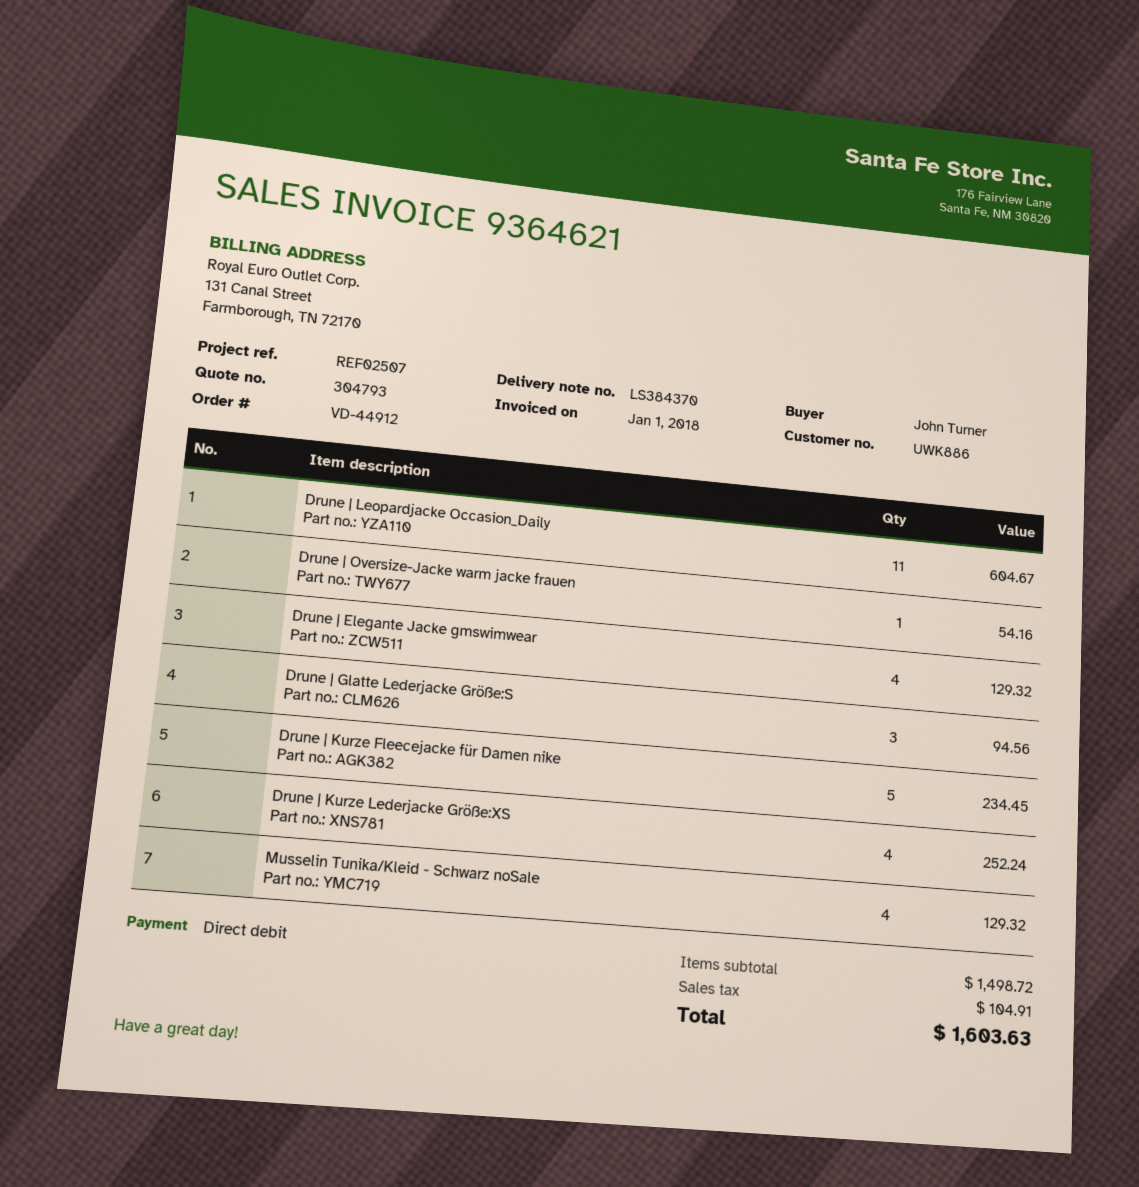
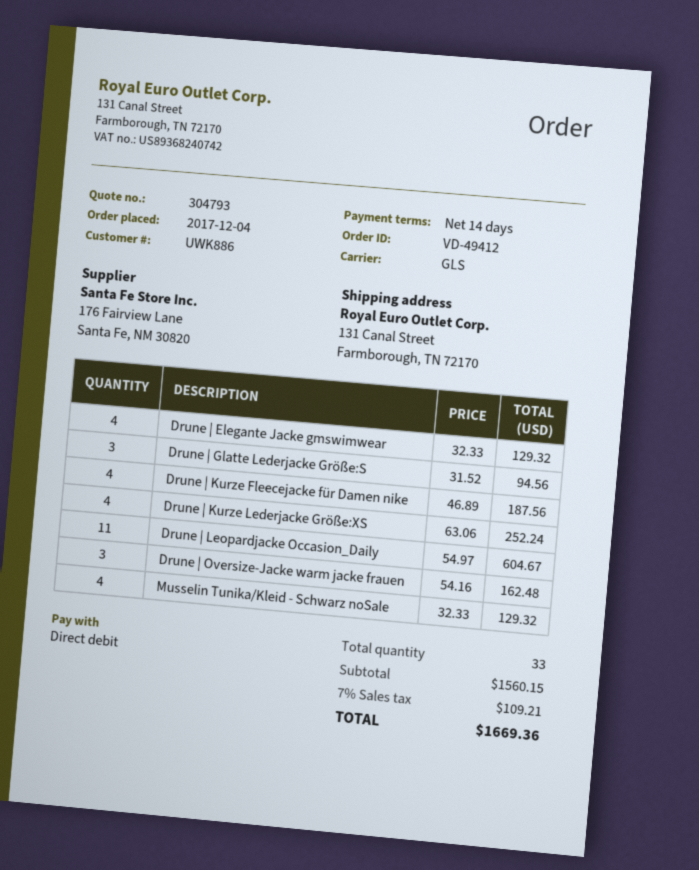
order number: VD-44912 -> VD-49412
Drune | Oversize-Jacke warm jacke frauen: 1 for 54.16 -> 3 for 162.48
Drune | Kurze Fleecejacke für Damen nike: 5 for 234.45 -> 4 for 187.56
subtotal: 1498.72 -> 1560.15
tax: 104.91 -> 109.21
total: 1603.63 -> 1669.36

